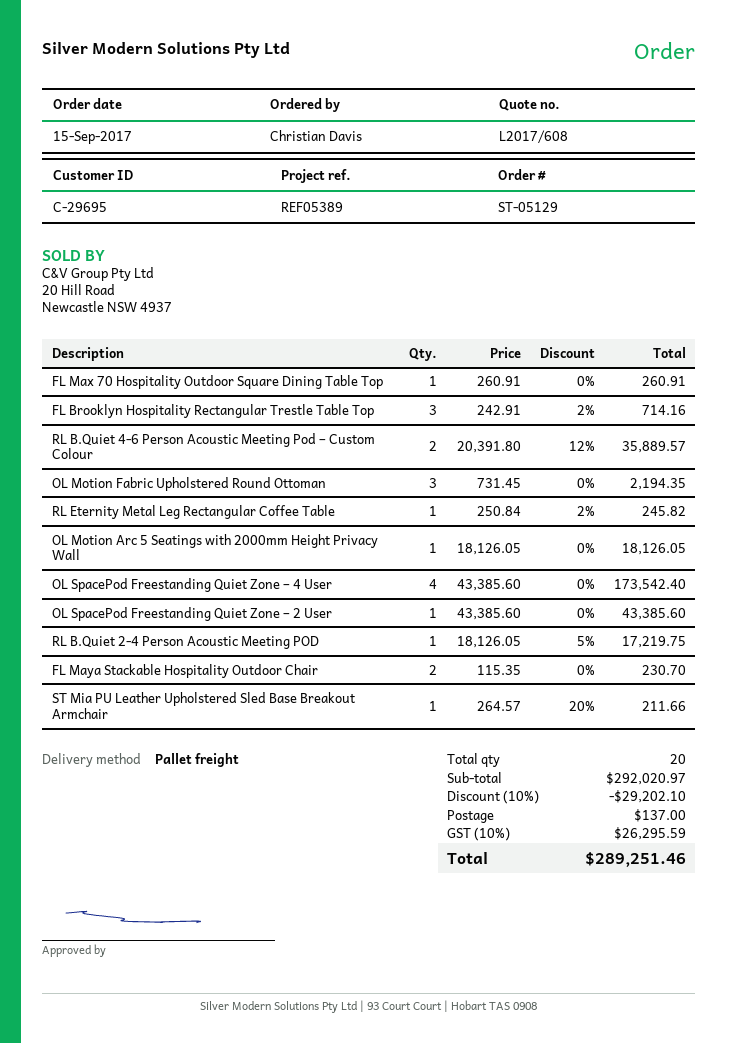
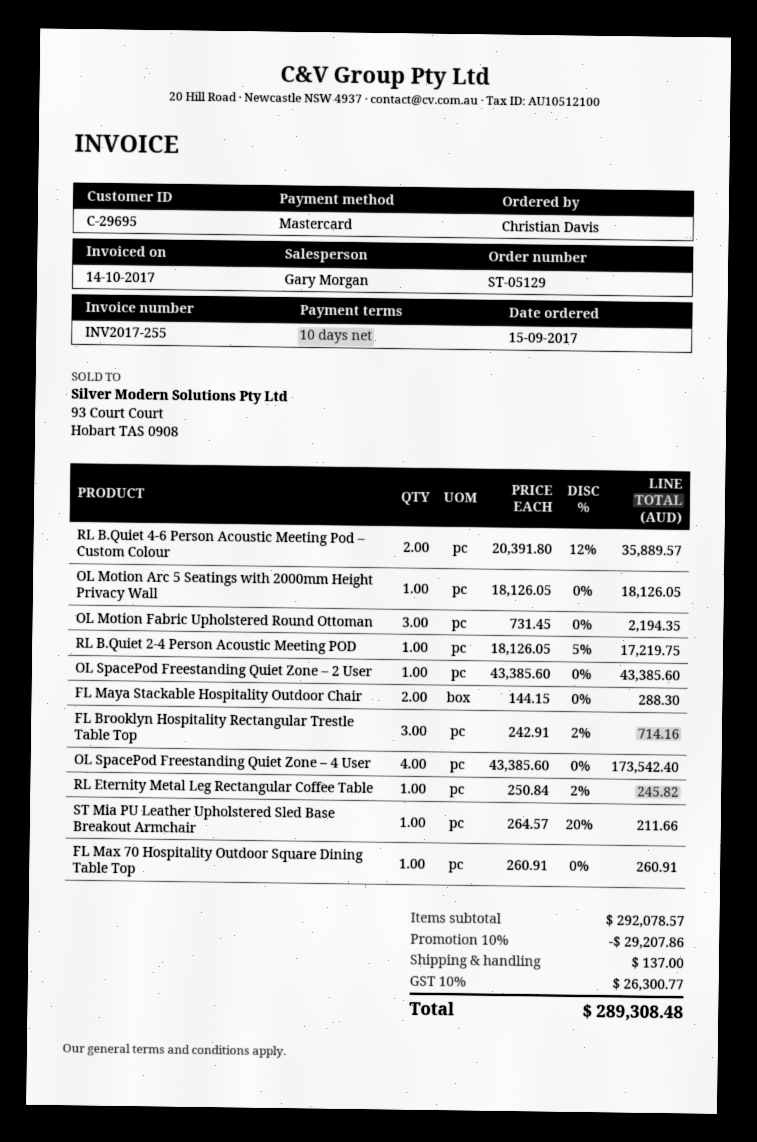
FL Maya Stackable Hospitality Outdoor Chair: 2 x 115.35 = 230.70 -> 2 x 144.15 = 288.30
subtotal: 292020.97 -> 292078.57
discount: 10% = 29202.10 -> 10% = 29207.86
tax: 10% = 26295.59 -> 10% = 26300.77
total: 289251.46 -> 289308.48

